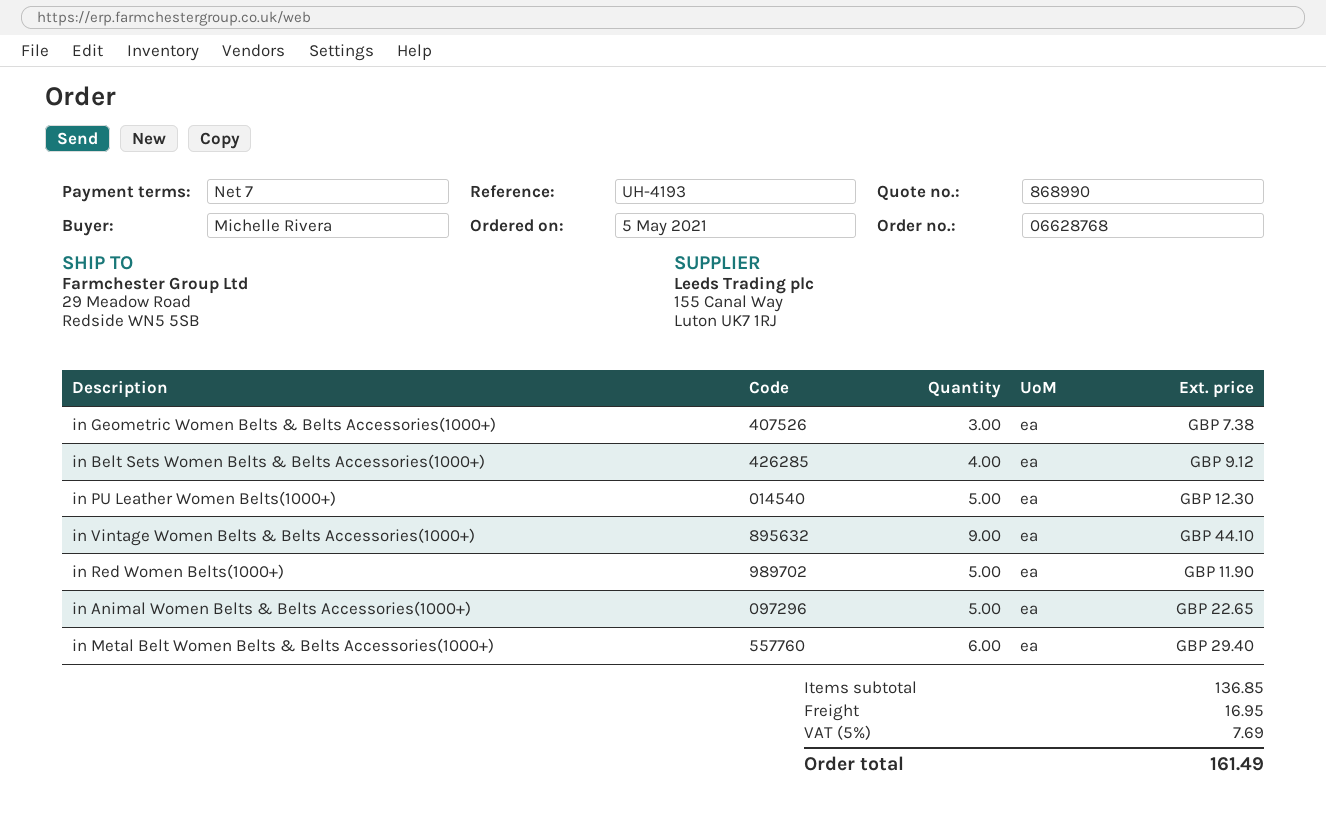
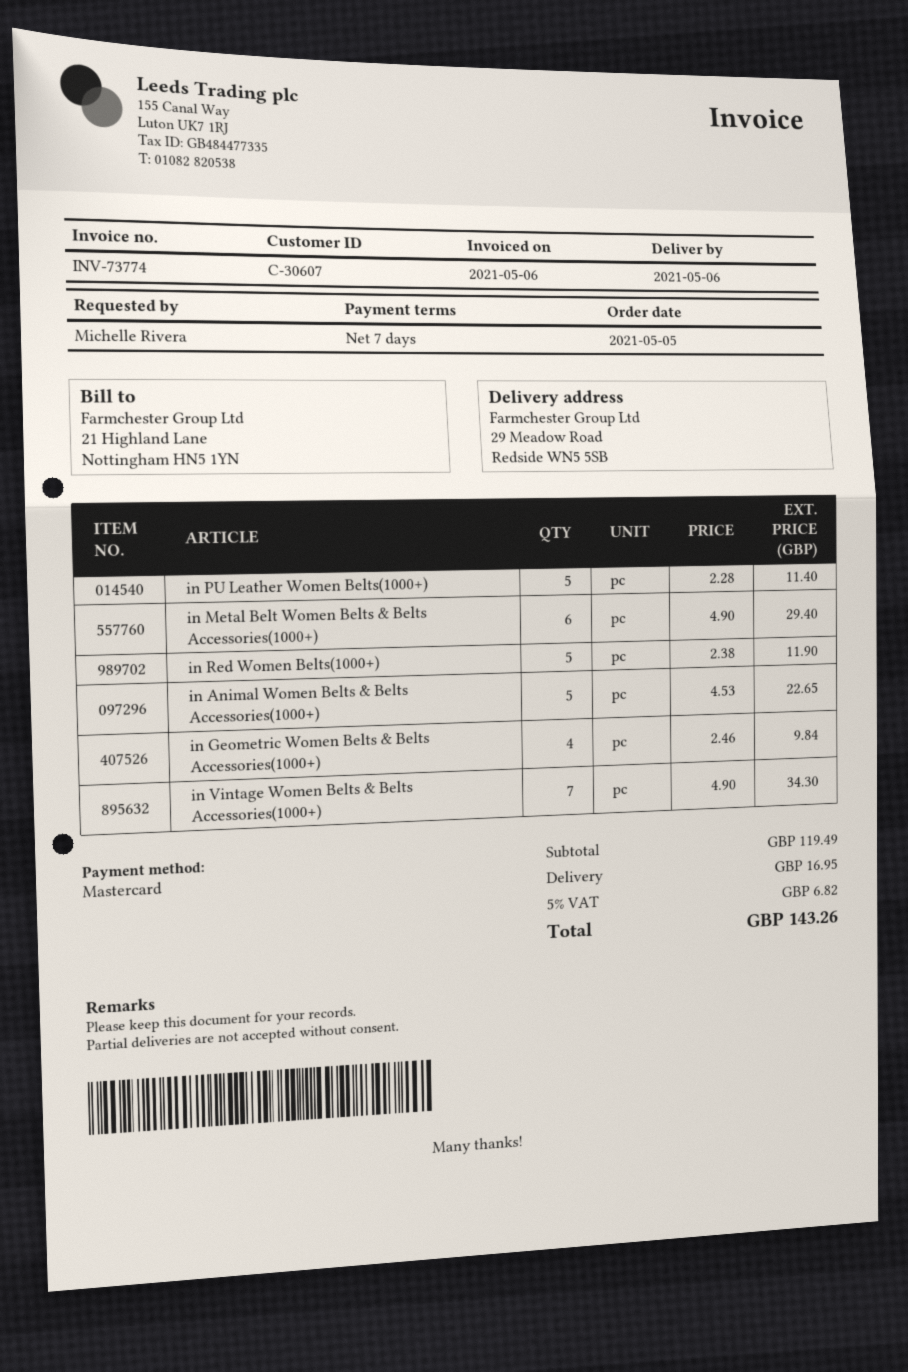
in Geometric Women Belts & Belts Accessories(1000+): 3 for 7.38 -> 4 for 9.84
in Belt Sets Women Belts & Belts Accessories(1000+): 4 for 9.12 -> none
in PU Leather Women Belts(1000+): 5 for 12.30 -> 5 for 11.40
in Vintage Women Belts & Belts Accessories(1000+): 9 for 44.10 -> 7 for 34.30
subtotal: 136.85 -> 119.49
tax: 5% = 7.69 -> 5% = 6.82
total: 161.49 -> 143.26

